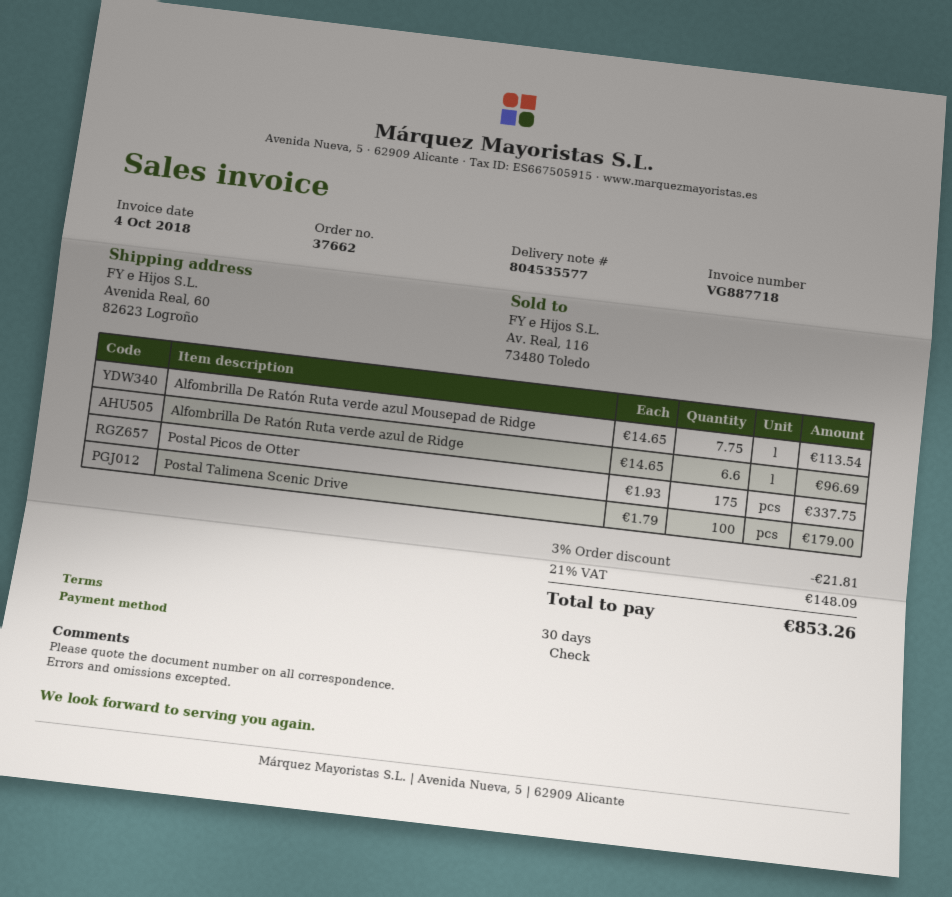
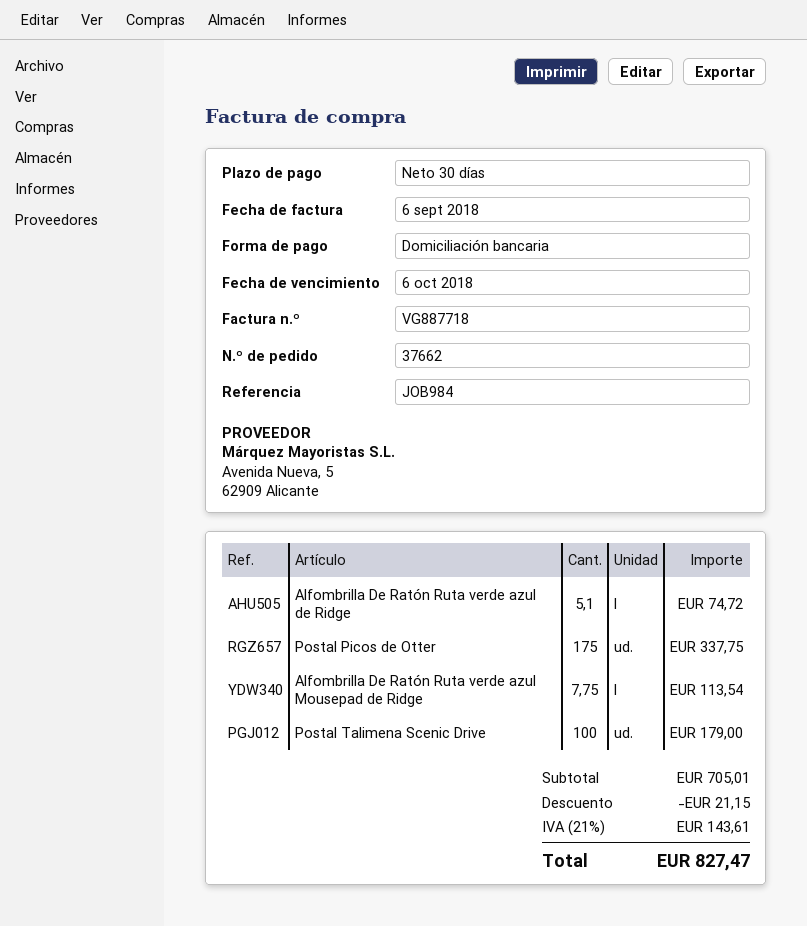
invoice date: 2018-10-04 -> 2018-09-06
payment method: cheque -> direct debit
Alfombrilla De Ratón Ruta verde azul de Ridge: 6.6 for 96.69 -> 5.1 for 74.72
discount: 21.81 -> 21.15
tax: 21% = 148.09 -> 21% = 143.61
total: 853.26 -> 827.47

